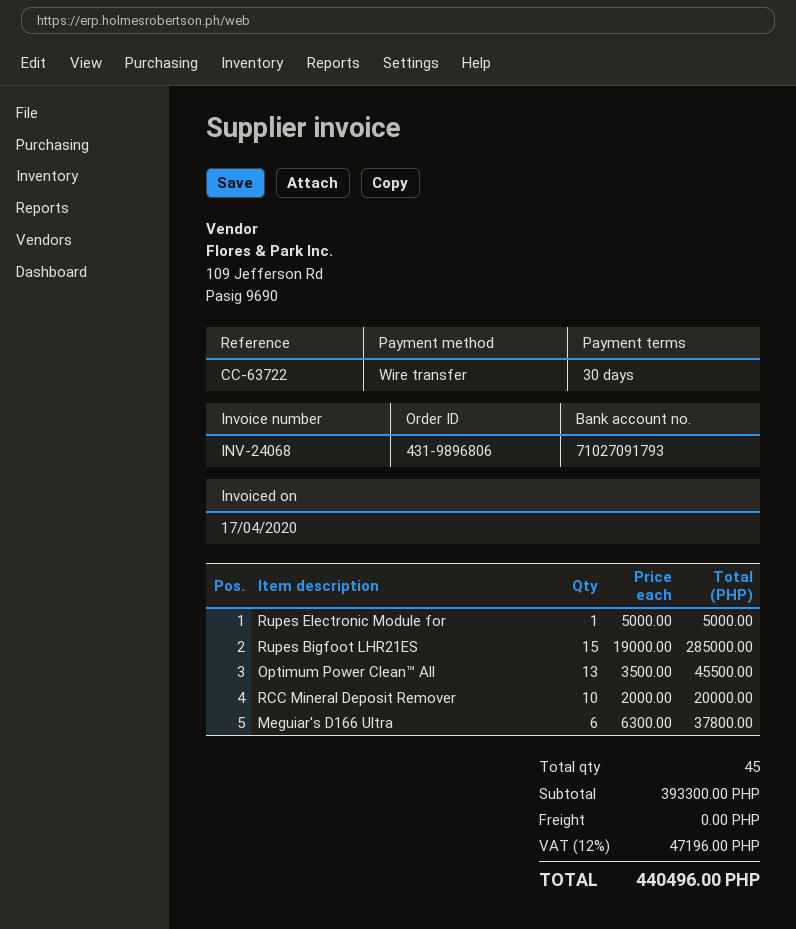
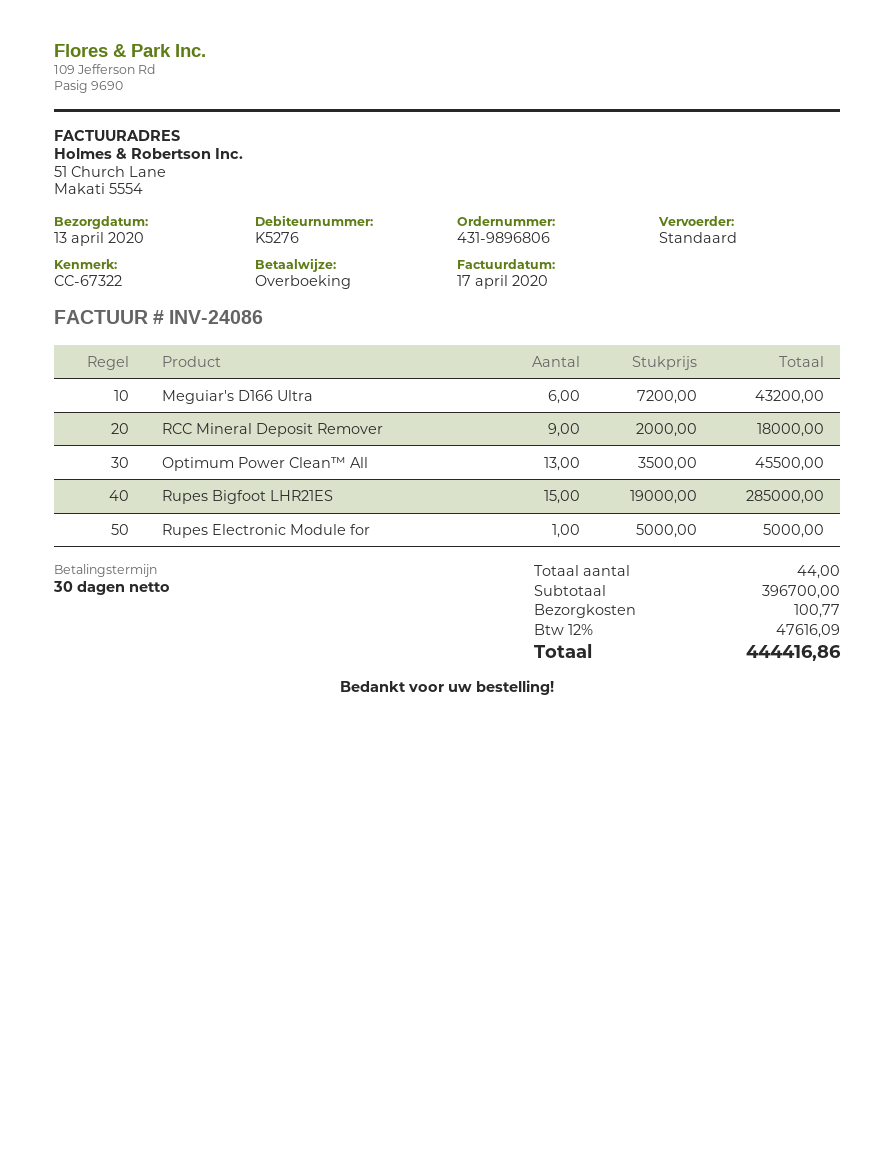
invoice number: INV-24068 -> INV-24086
reference: CC-63722 -> CC-67322
RCC Mineral Deposit Remover: 10 x 2000.00 = 20000.00 -> 9 x 2000.00 = 18000.00
Meguiar's D166 Ultra: 6 x 6300.00 = 37800.00 -> 6 x 7200.00 = 43200.00
total quantity: 45 -> 44
subtotal: 393300.00 -> 396700.00
shipping: 0.00 -> 100.77
tax: 12% = 47196.00 -> 12% = 47616.09
total: 440496.00 -> 444416.86

